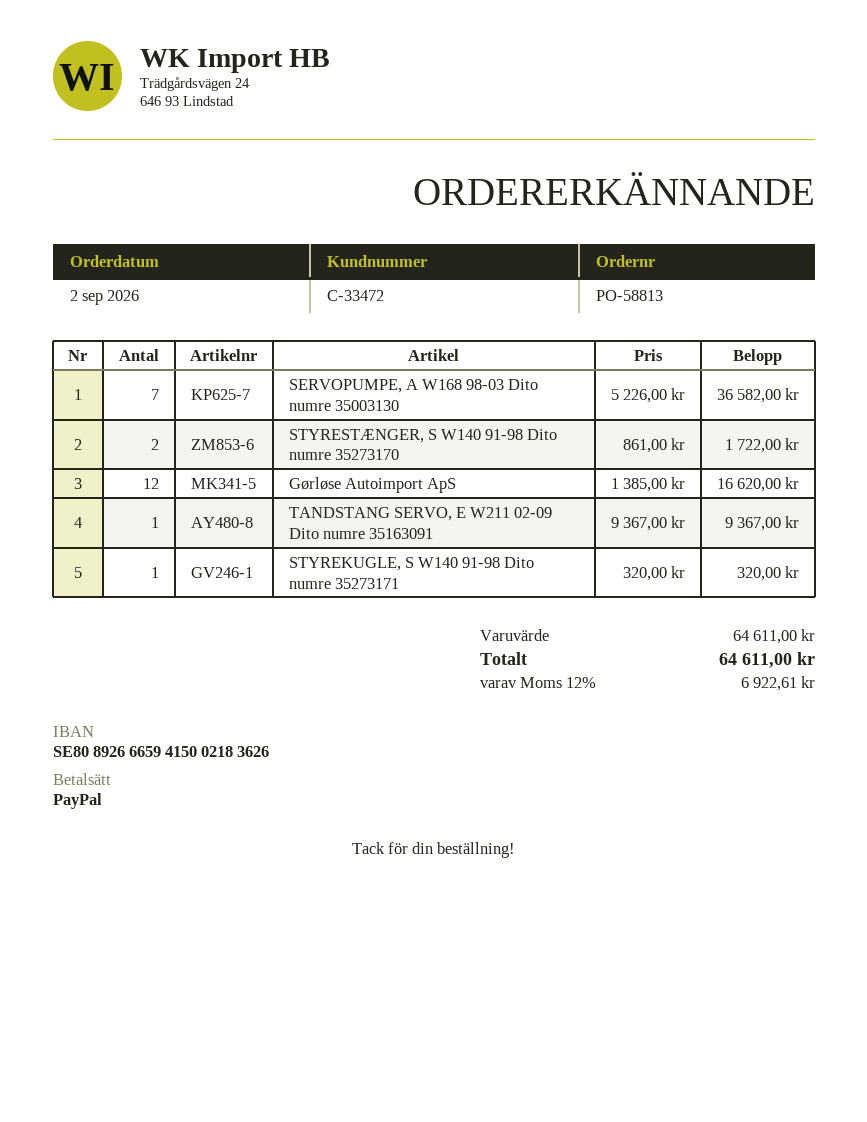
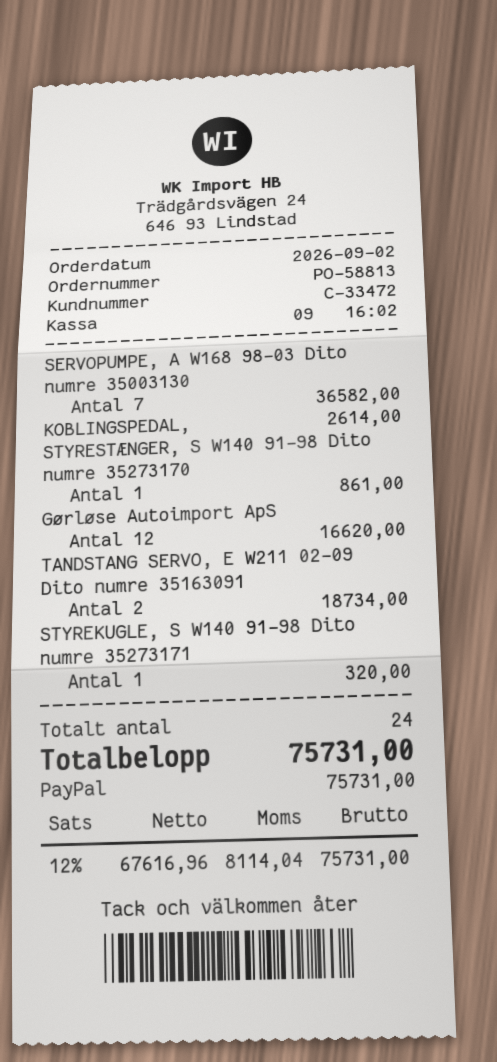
STYRESTÆNGER, S W140 91-98 Dito numre 35273170: 2 for 1722.00 -> 1 for 861.00
TANDSTANG SERVO, E W211 02-09 Dito numre 35163091: 1 for 9367.00 -> 2 for 18734.00
KOBLINGSPEDAL,: none -> 1 for 2614.00
tax: 12% = 6922.61 -> 12% = 8114.04
total: 64611.00 -> 75731.00

